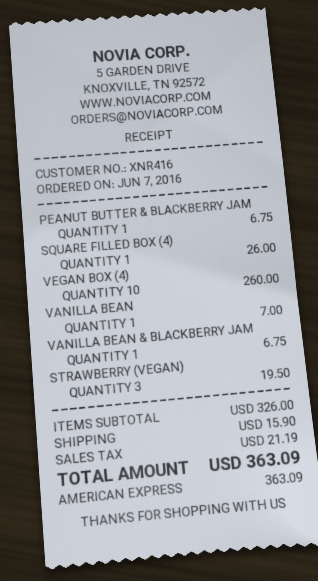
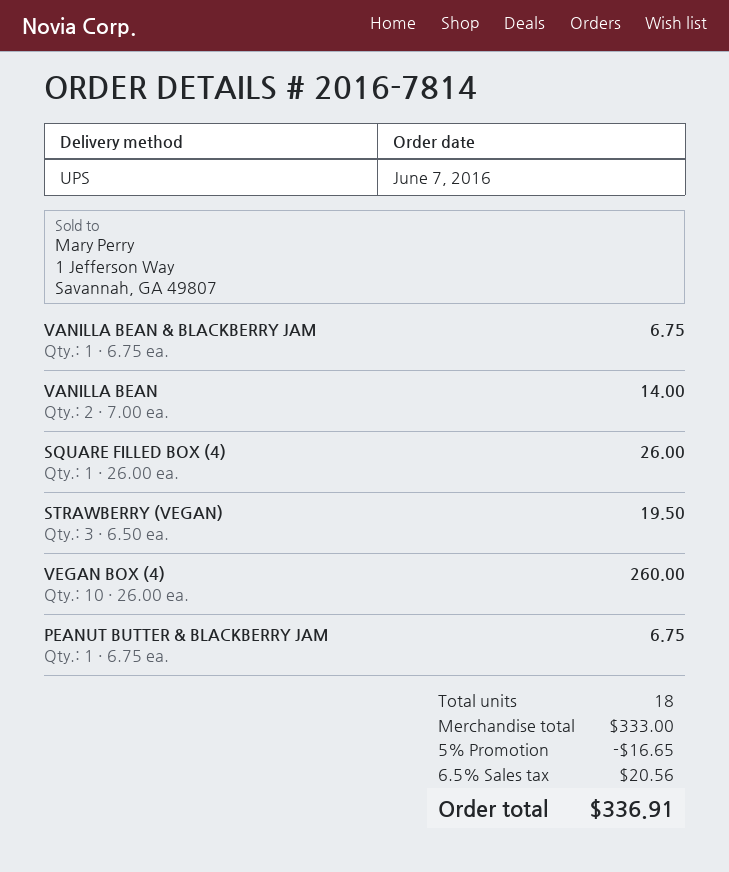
VANILLA BEAN: 1 for 7.00 -> 2 for 14.00
subtotal: 326.00 -> 333.00
discount: none -> 5% = 16.65
shipping: 15.90 -> none
tax: 21.19 -> 20.56
total: 363.09 -> 336.91

